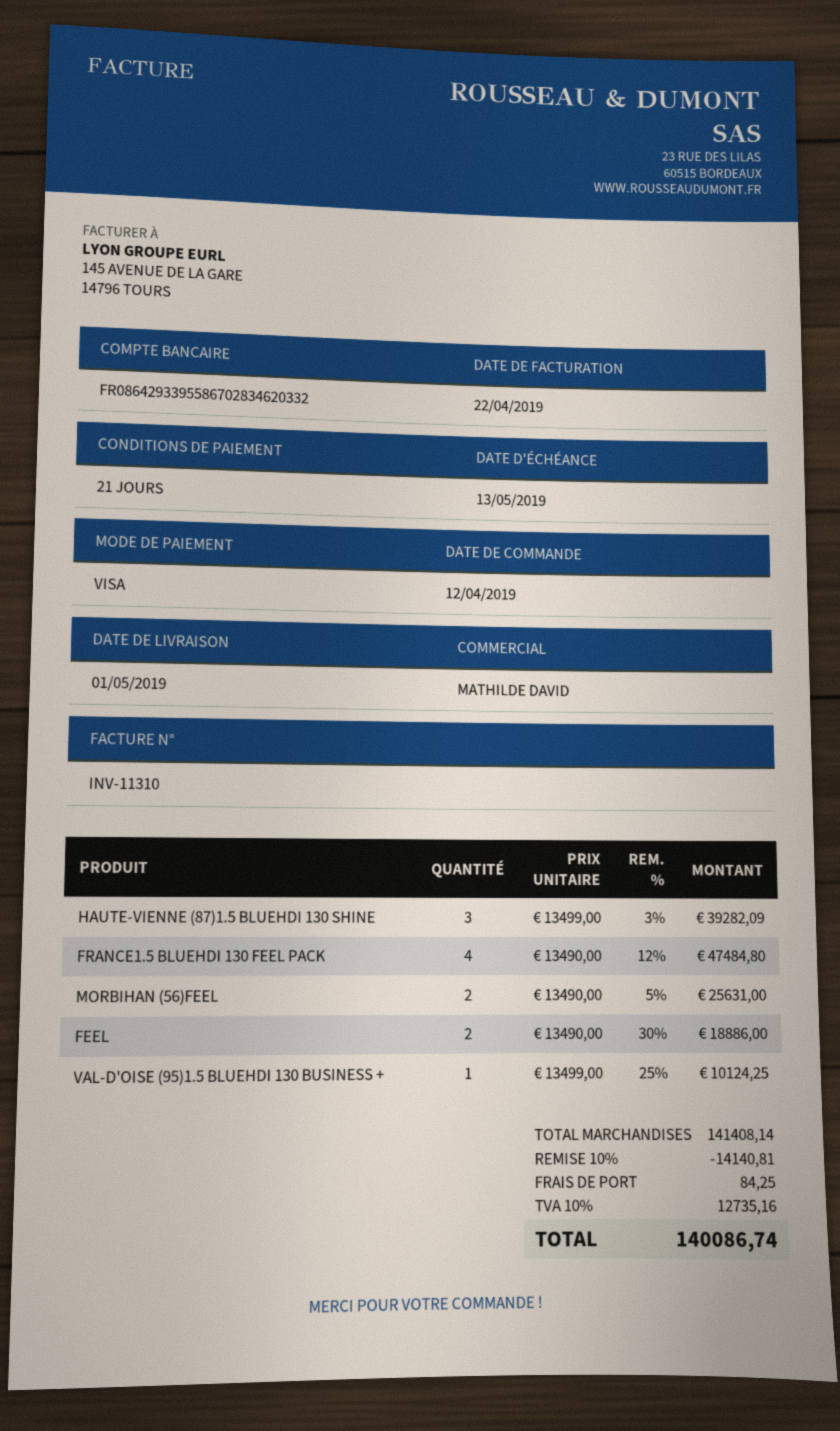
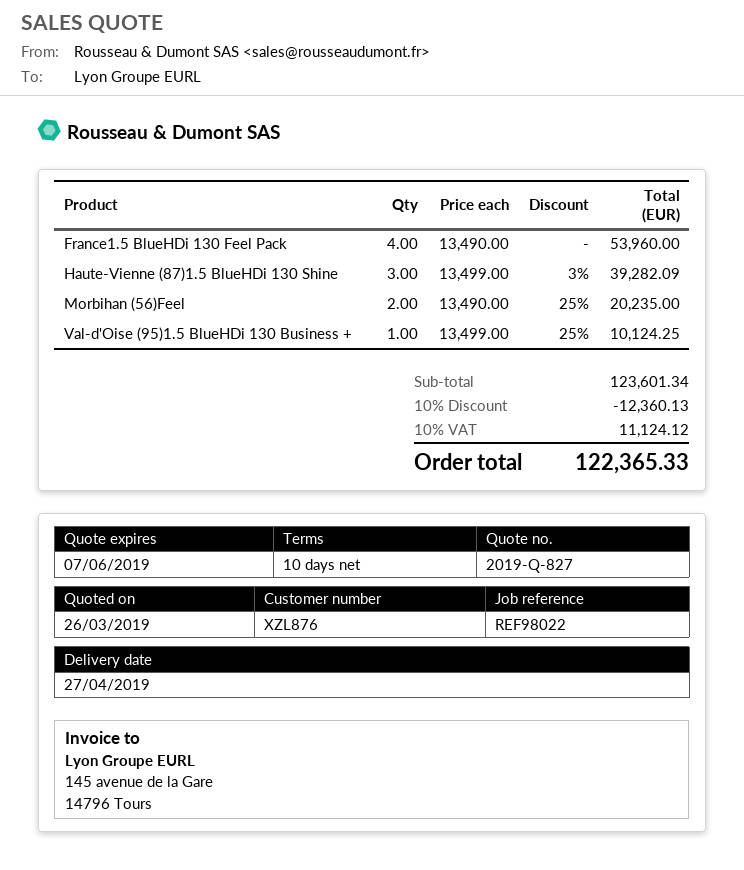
delivery date: 2019-05-01 -> 2019-04-27
payment terms: 21 days -> 10 days
FRANCE1.5 BLUEHDI 130 FEEL PACK: 4 x 13490.00 - 12% = 47484.80 -> 4 x 13490.00 = 53960.00
MORBIHAN (56)FEEL: 2 x 13490.00 - 5% = 25631.00 -> 2 x 13490.00 - 25% = 20235.00
FEEL: 2 x 13490.00 - 30% = 18886.00 -> none
subtotal: 141408.14 -> 123601.34
discount: 10% = 14140.81 -> 10% = 12360.13
shipping: 84.25 -> none
tax: 10% = 12735.16 -> 10% = 11124.12
total: 140086.74 -> 122365.33

